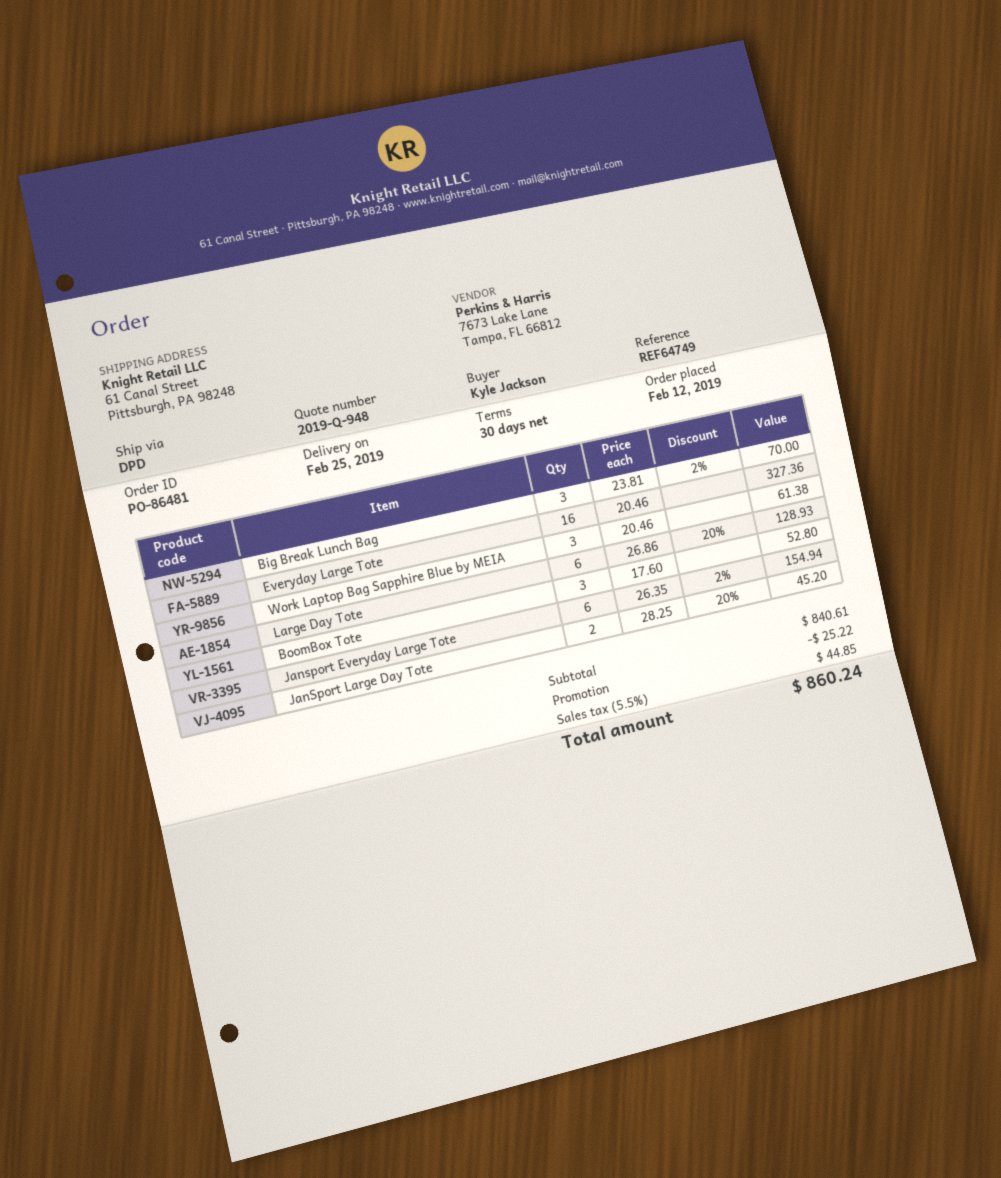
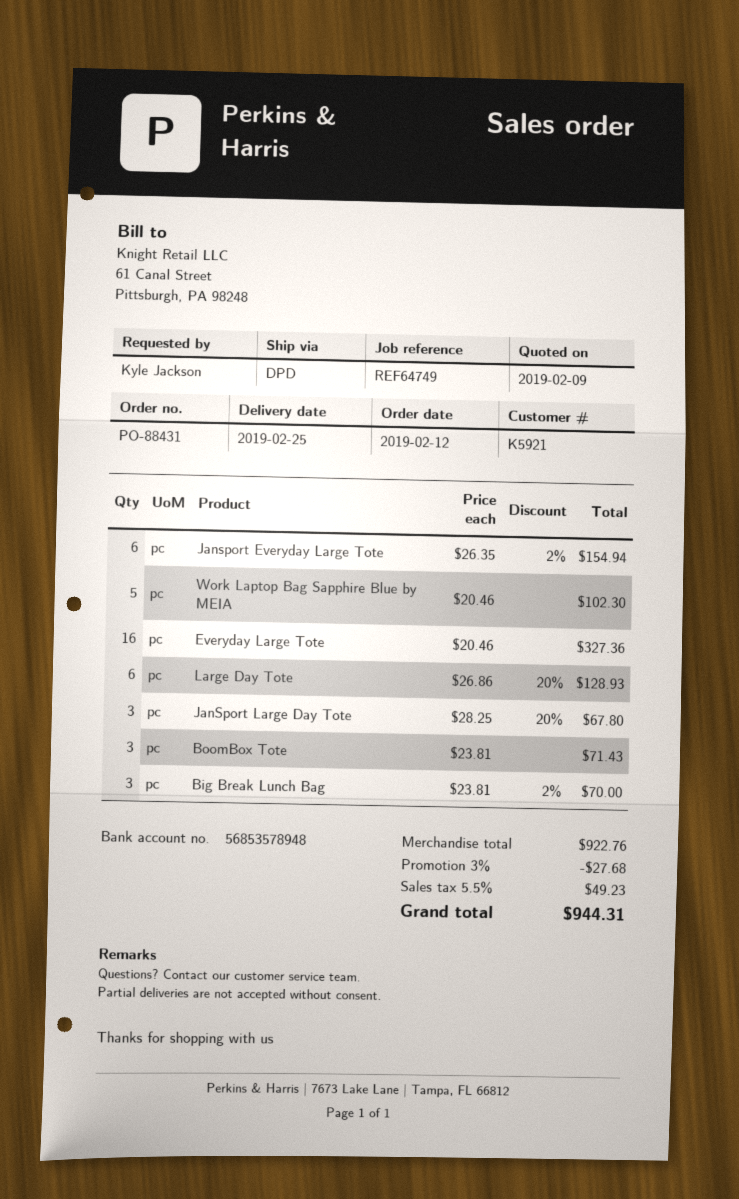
order number: PO-86481 -> PO-88431
Work Laptop Bag Sapphire Blue by MEIA: 3 x 20.46 = 61.38 -> 5 x 20.46 = 102.30
BoomBox Tote: 3 x 17.60 = 52.80 -> 3 x 23.81 = 71.43
JanSport Large Day Tote: 2 x 28.25 - 20% = 45.20 -> 3 x 28.25 - 20% = 67.80
subtotal: 840.61 -> 922.76
discount: 25.22 -> 27.68
tax: 5.5% = 44.85 -> 5.5% = 49.23
total: 860.24 -> 944.31

